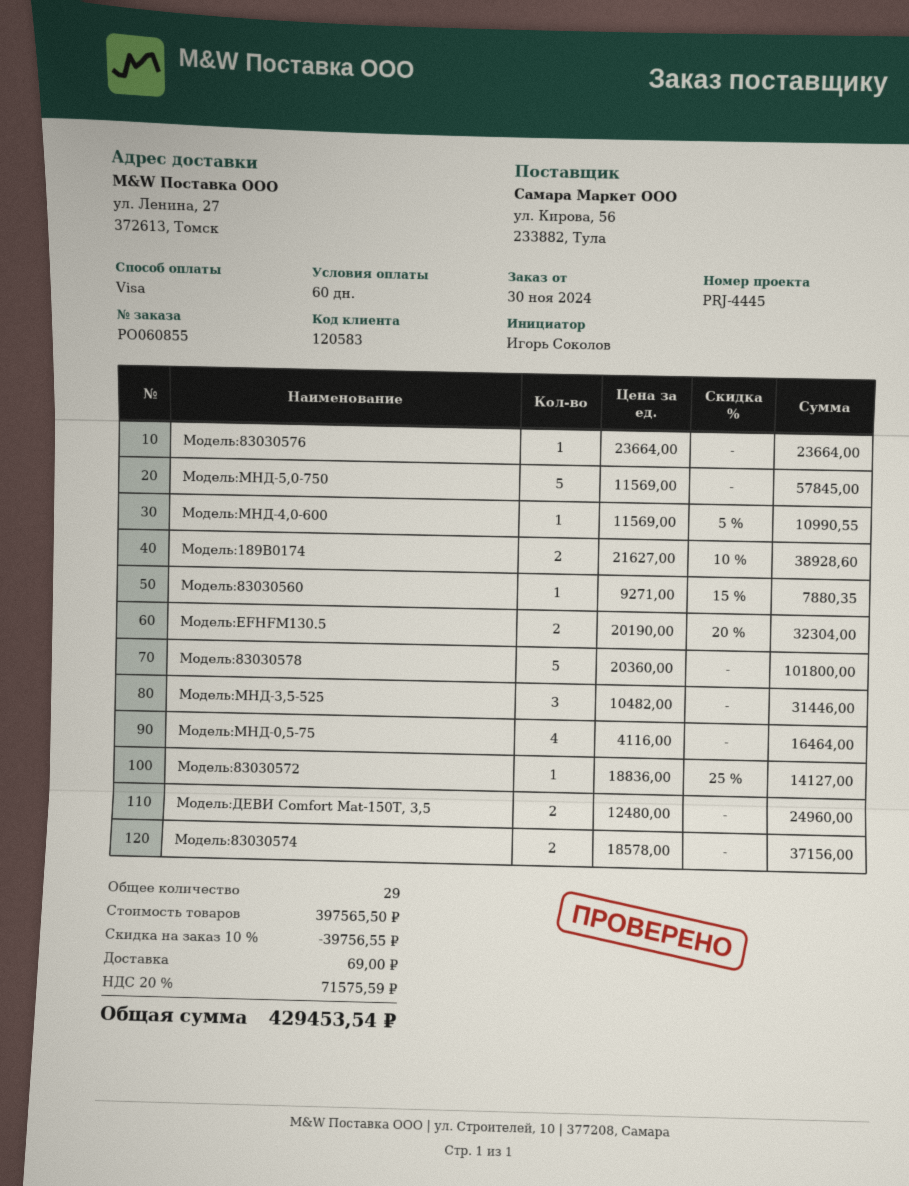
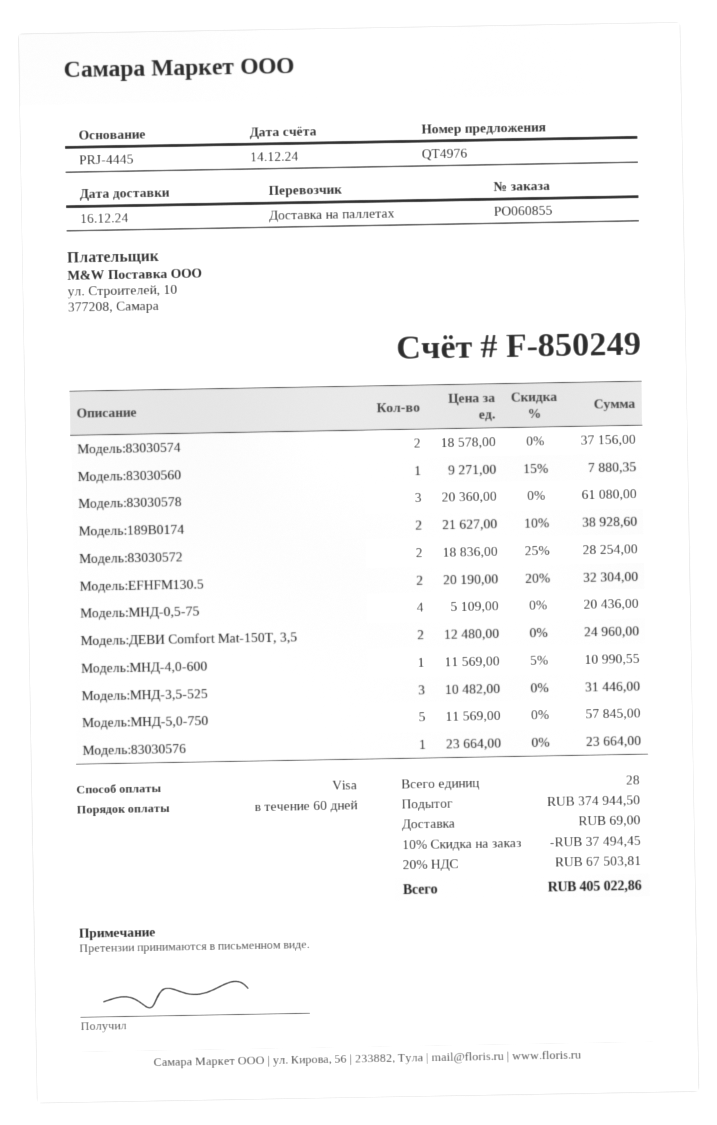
Модель:83030578: 5 x 20360.00 = 101800.00 -> 3 x 20360.00 = 61080.00
Модель:МНД-0,5-75: 4 x 4116.00 = 16464.00 -> 4 x 5109.00 = 20436.00
Модель:83030572: 1 x 18836.00 - 25% = 14127.00 -> 2 x 18836.00 - 25% = 28254.00
total quantity: 29 -> 28
subtotal: 397565.50 -> 374944.50
discount: 10% = 39756.55 -> 10% = 37494.45
tax: 20% = 71575.59 -> 20% = 67503.81
total: 429453.54 -> 405022.86

